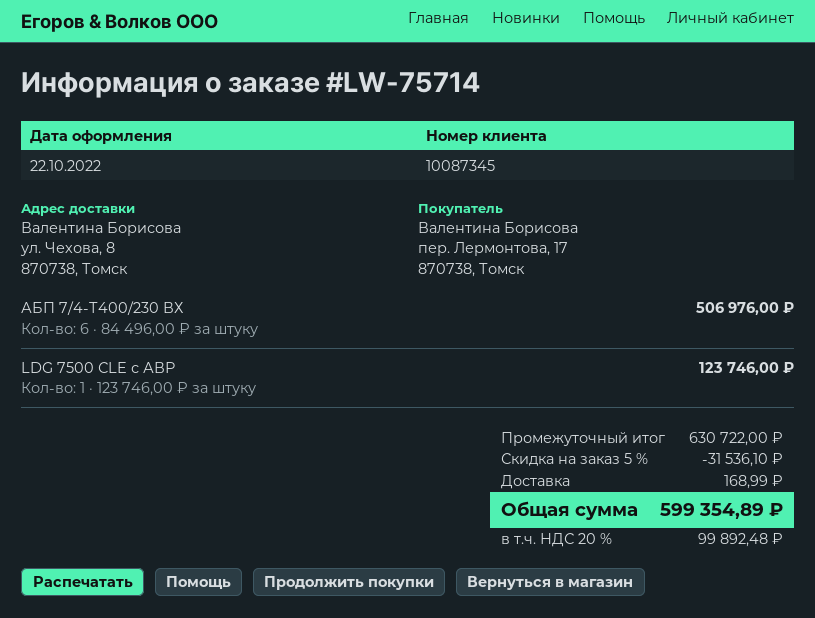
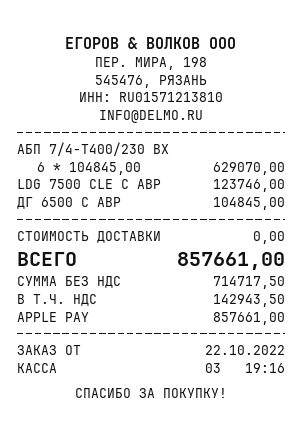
АБП 7/4-Т400/230 ВХ: 6 x 84496.00 = 506976.00 -> 6 x 104845.00 = 629070.00
ДГ 6500 С АВР: none -> 1 x 104845.00 = 104845.00
discount: 5% = 31536.10 -> none
shipping: 168.99 -> 0.00
tax: 99892.48 -> 142943.50
total: 599354.89 -> 857661.00

